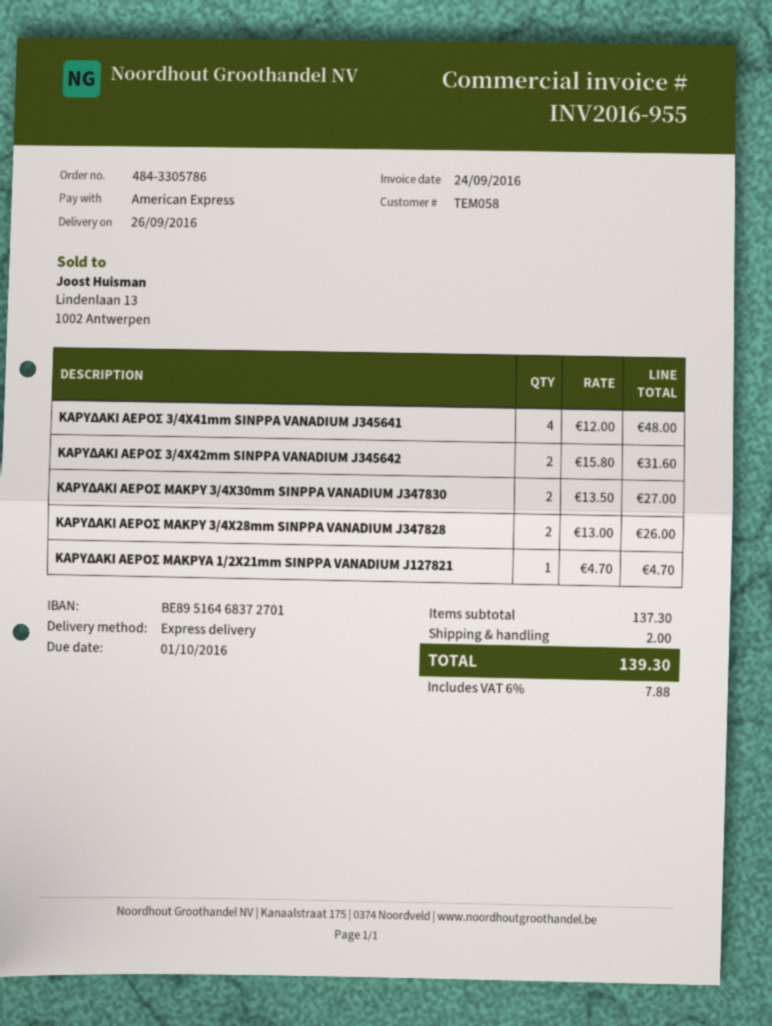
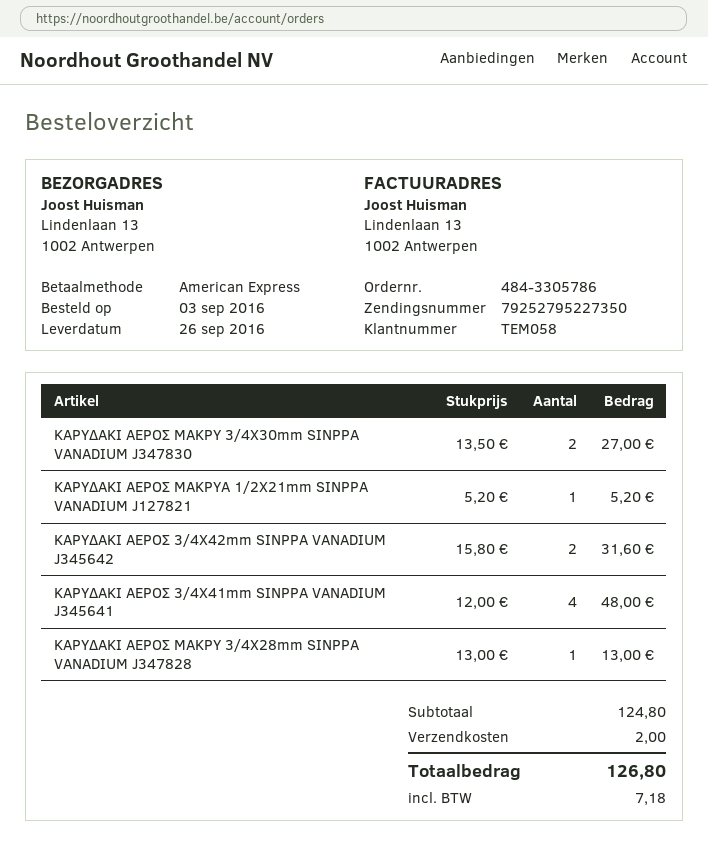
ΚΑΡΥΔΑΚΙ ΑΕΡΟΣ ΜΑΚΡΥ 3/4Χ28mm SINPPA VANADIUM J347828: 2 x 13.00 = 26.00 -> 1 x 13.00 = 13.00
ΚΑΡΥΔΑΚΙ ΑΕΡΟΣ ΜΑΚΡΥΑ 1/2Χ21mm SINPPA VANADIUM J127821: 1 x 4.70 = 4.70 -> 1 x 5.20 = 5.20
subtotal: 137.30 -> 124.80
tax: 7.88 -> 7.18
total: 139.30 -> 126.80

